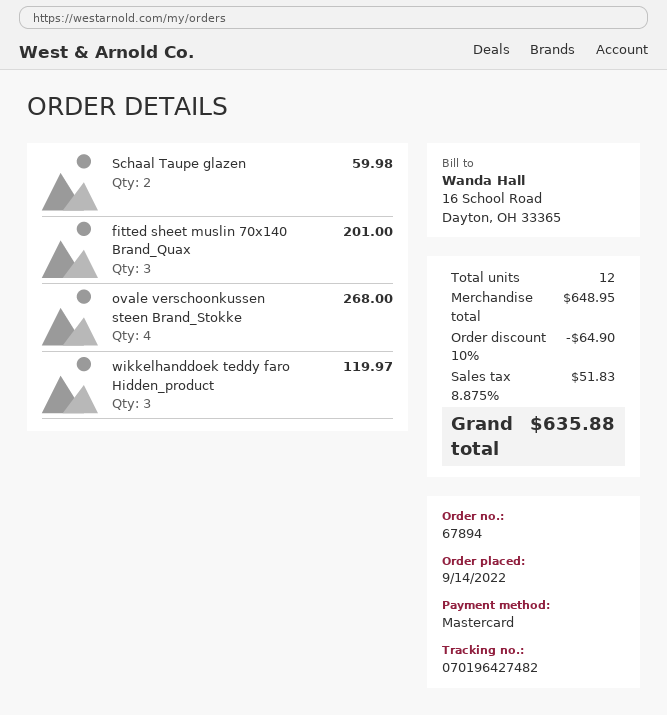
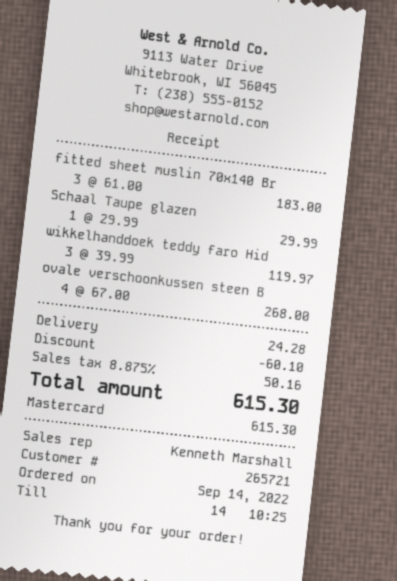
Schaal Taupe glazen: 2 for 59.98 -> 1 for 29.99
fitted sheet muslin 70x140 Brand_Quax: 3 for 201.00 -> 3 for 183.00
discount: 64.90 -> 60.10
shipping: none -> 24.28
tax: 8.875% = 51.83 -> 8.875% = 50.16
total: 635.88 -> 615.30

